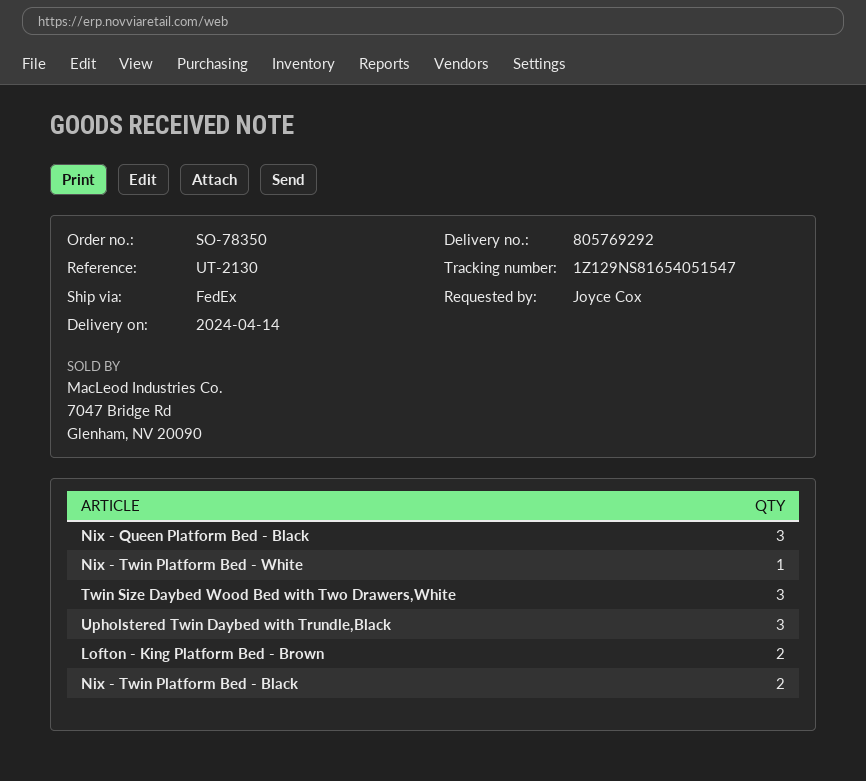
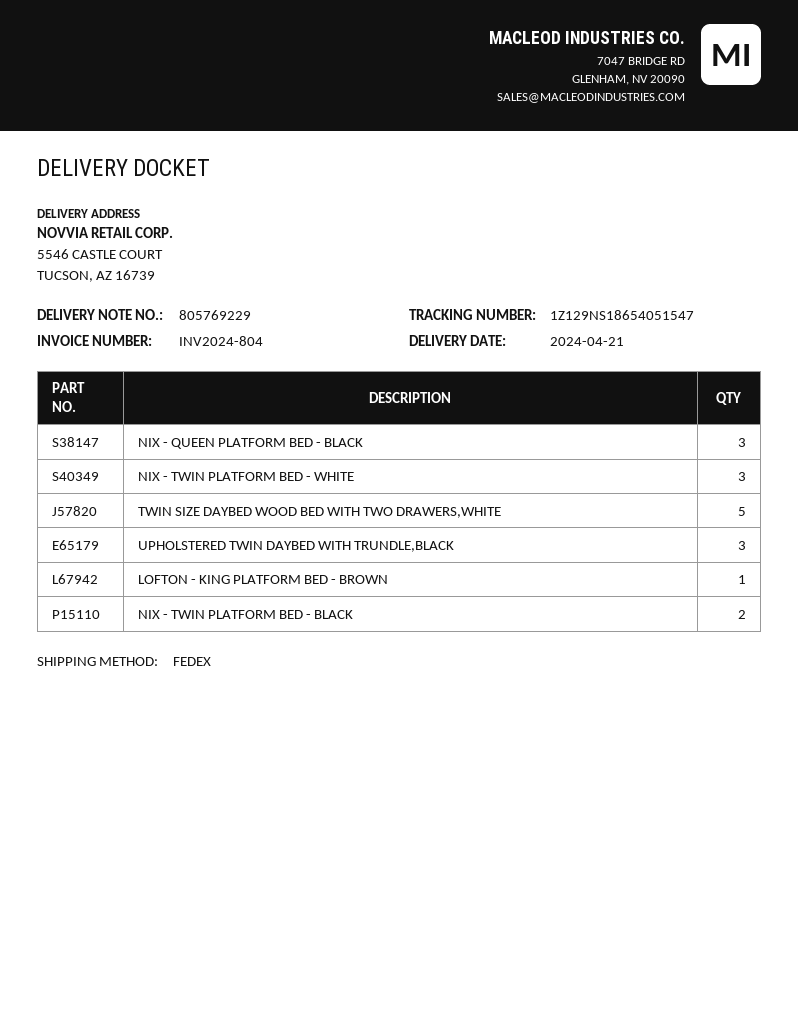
delivery note number: 805769292 -> 805769229
delivery date: 2024-04-14 -> 2024-04-21
tracking number: 1Z129NS81654051547 -> 1Z129NS18654051547
Nix - Twin Platform Bed - White: 1 -> 3
Twin Size Daybed Wood Bed with Two Drawers,White: 3 -> 5
Lofton - King Platform Bed - Brown: 2 -> 1

